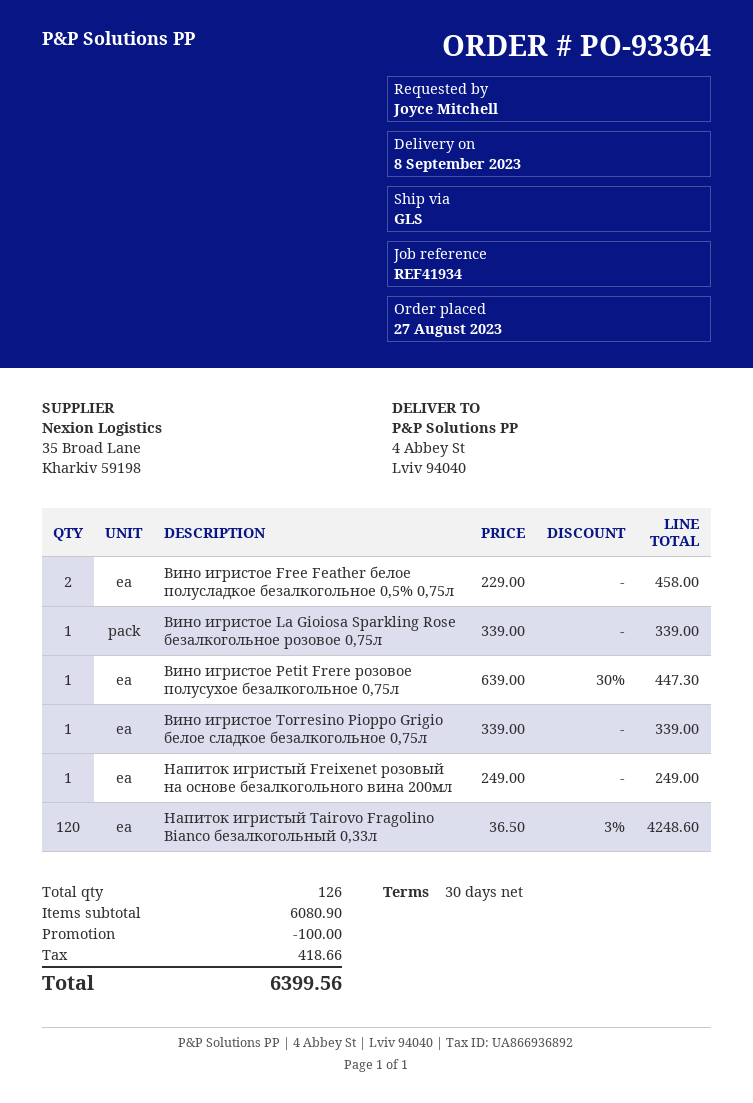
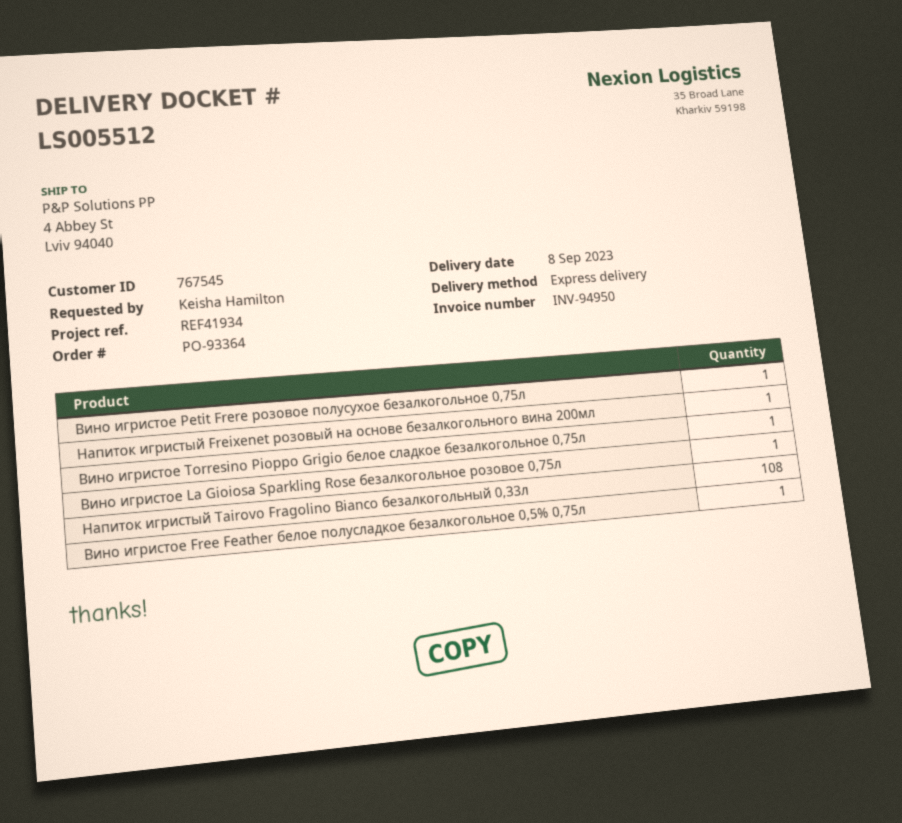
ordered by: Joyce Mitchell -> Keisha Hamilton
shipping method: GLS -> express
Вино игристое Free Feather белое полусладкое безалкогольное 0,5% 0,75л: 2 -> 1
Напиток игристый Tairovo Fragolino Bianco безалкогольный 0,33л: 120 -> 108

